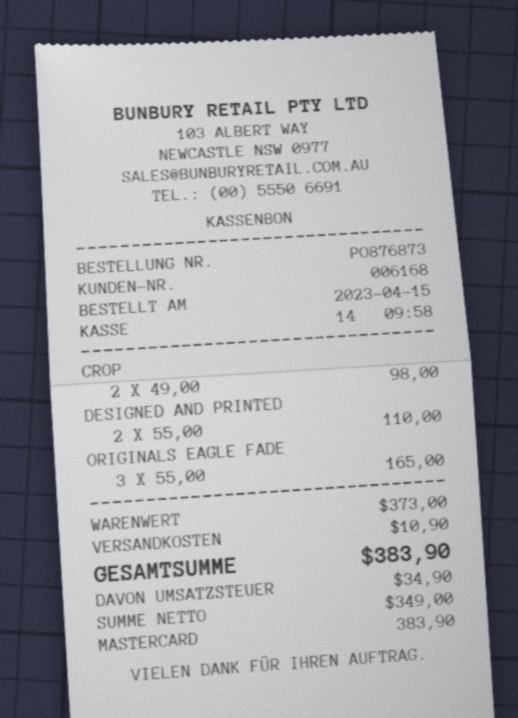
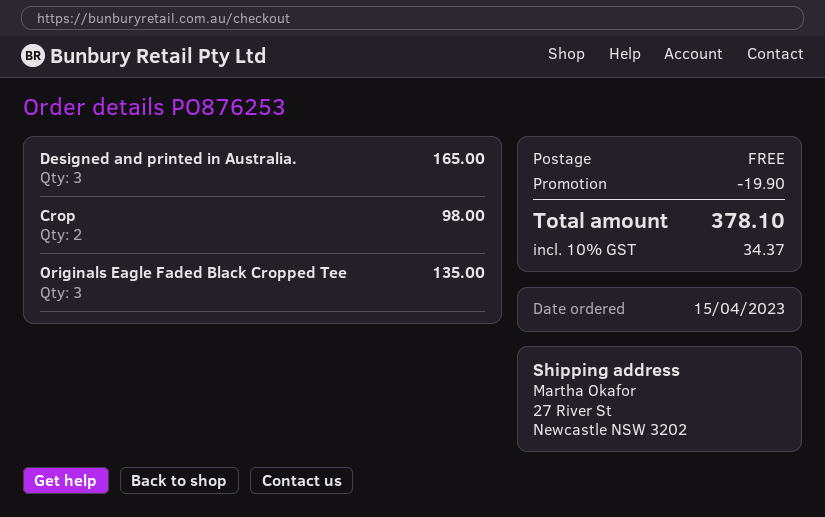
order number: PO876873 -> PO876253
DESIGNED AND PRINTED: 2 for 110.00 -> 3 for 165.00
ORIGINALS EAGLE FADE: 3 for 165.00 -> 3 for 135.00
discount: none -> 19.90
shipping: 10.90 -> 0.00
tax: 34.90 -> 34.37
total: 383.90 -> 378.10

